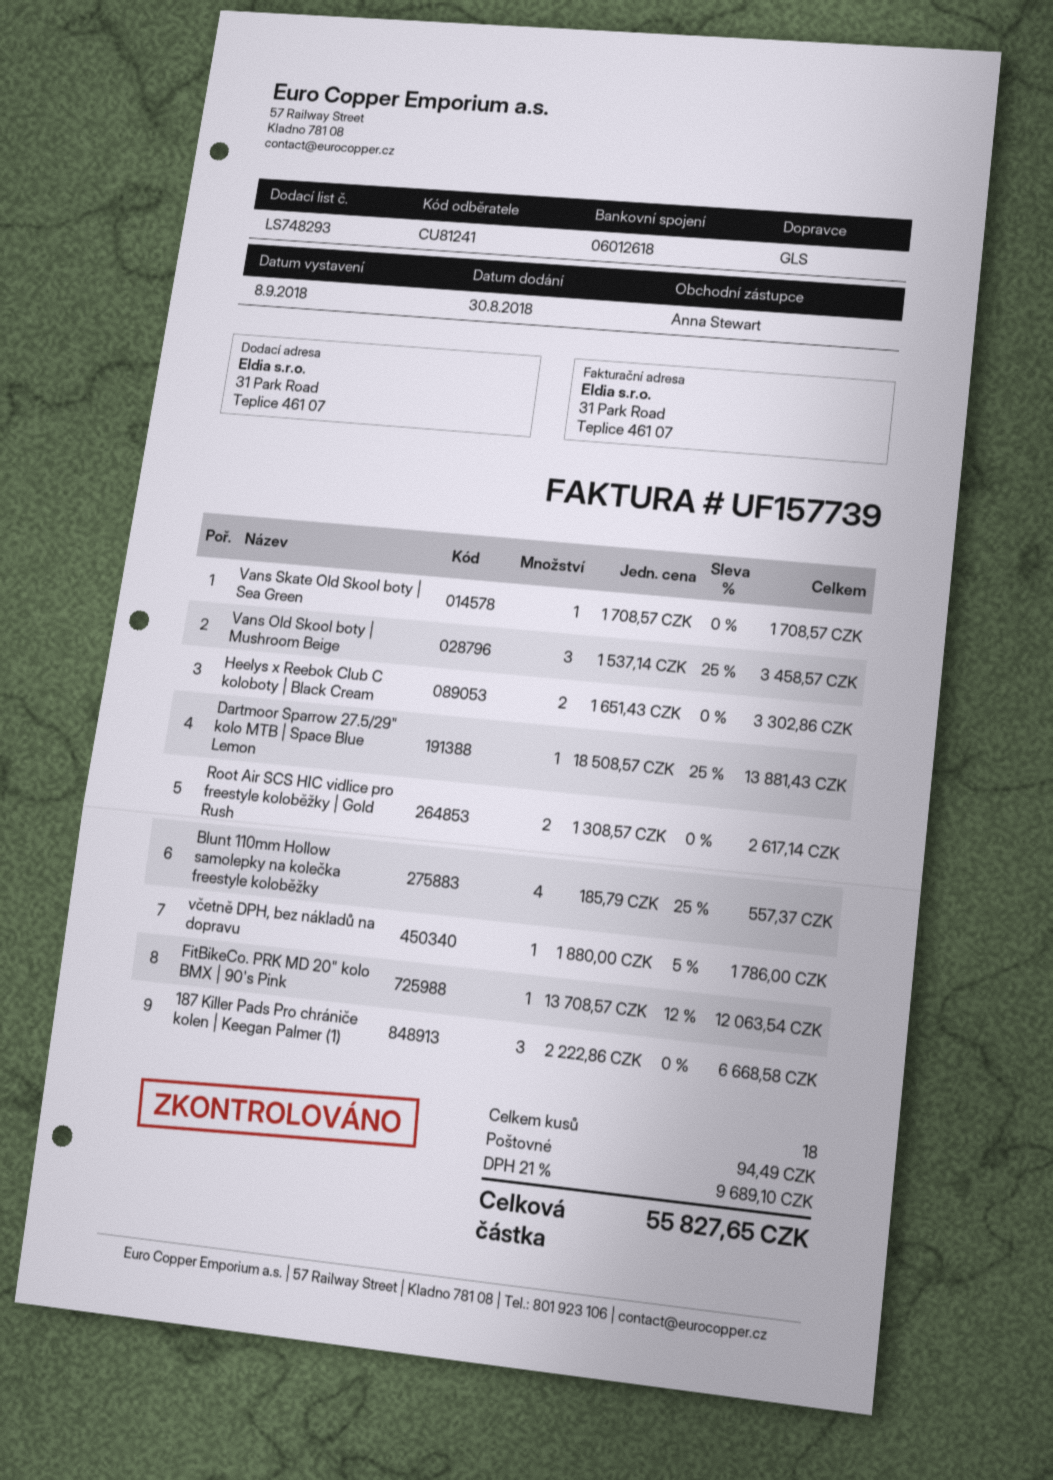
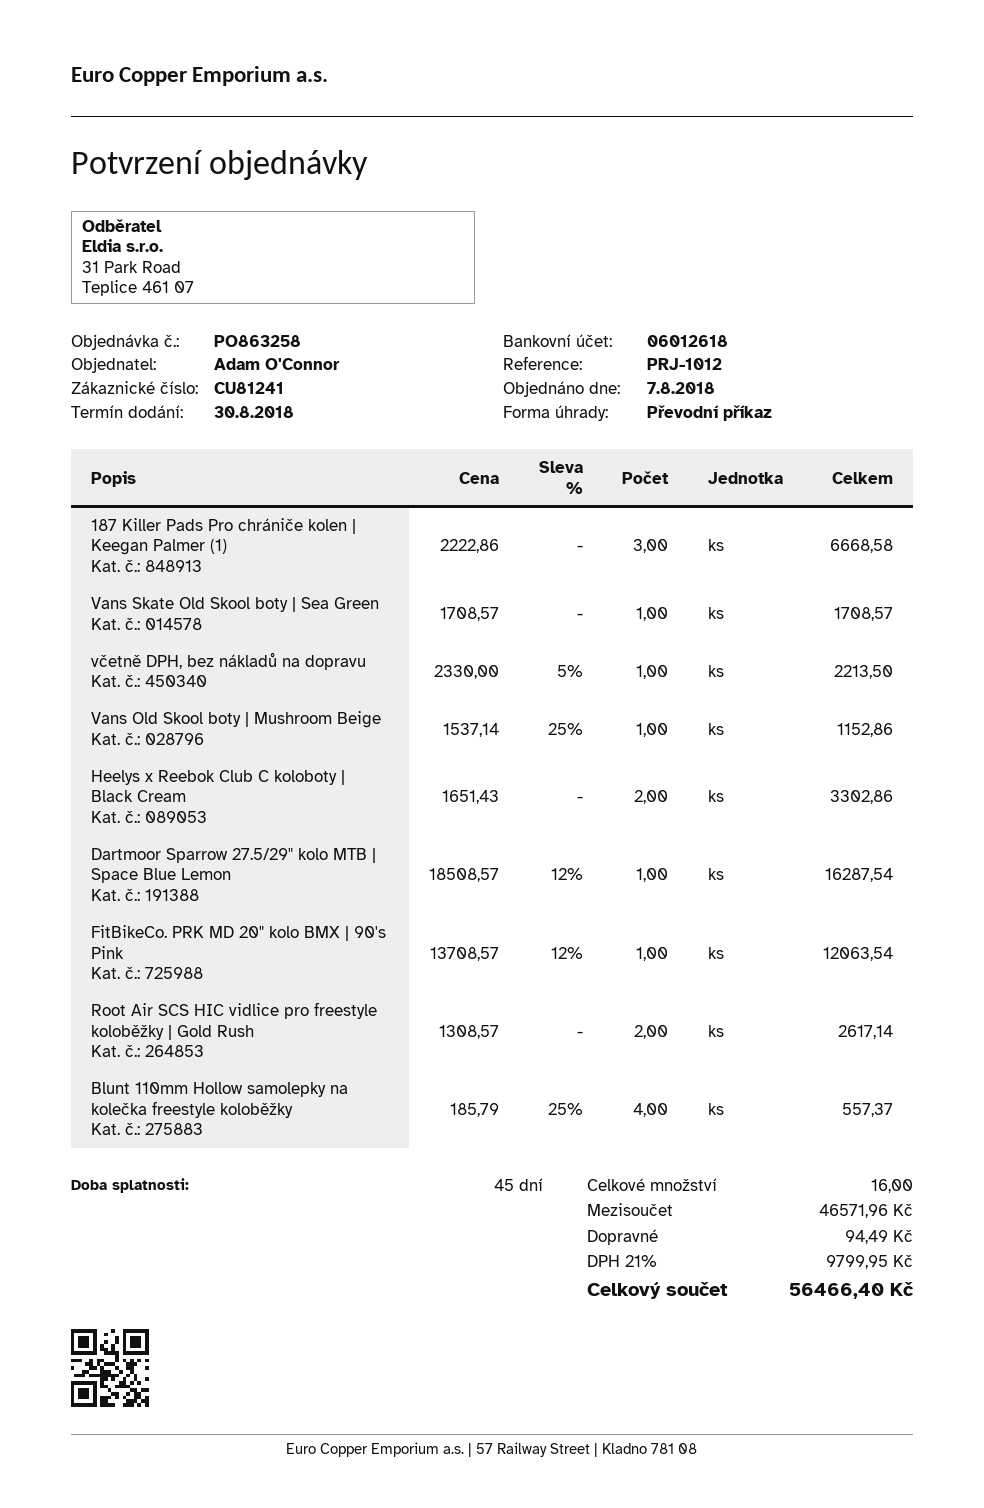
Vans Old Skool boty | Mushroom Beige: 3 x 1537.14 - 25% = 3458.57 -> 1 x 1537.14 - 25% = 1152.86
Dartmoor Sparrow 27.5/29" kolo MTB | Space Blue Lemon: 1 x 18508.57 - 25% = 13881.43 -> 1 x 18508.57 - 12% = 16287.54
včetně DPH, bez nákladů na dopravu: 1 x 1880.00 - 5% = 1786.00 -> 1 x 2330.00 - 5% = 2213.50
total quantity: 18 -> 16
tax: 21% = 9689.10 -> 21% = 9799.95
total: 55827.65 -> 56466.40

